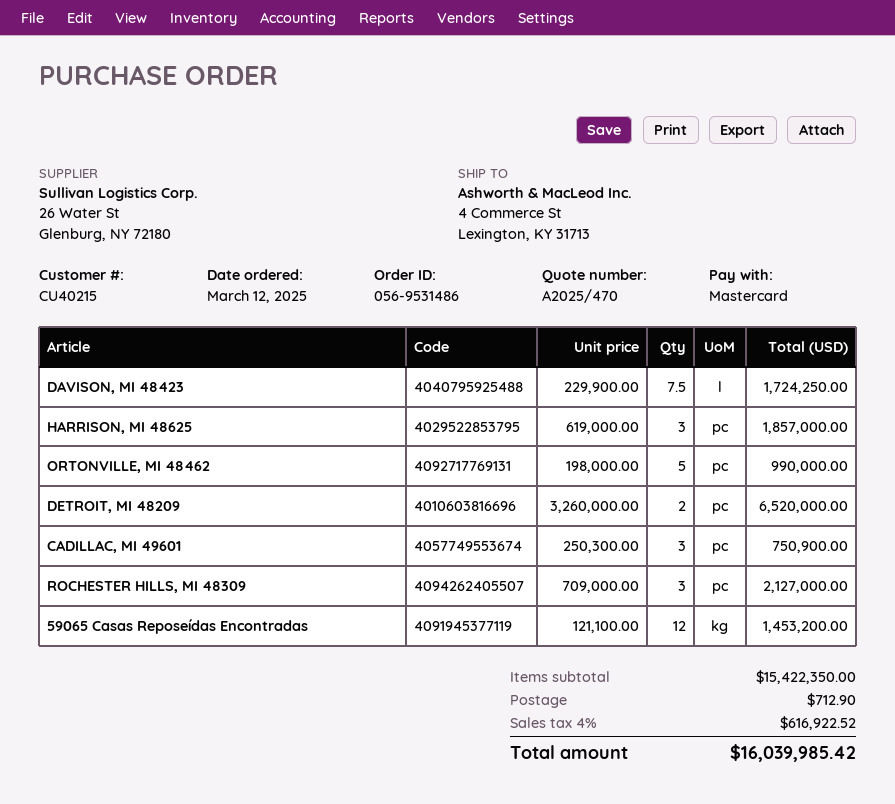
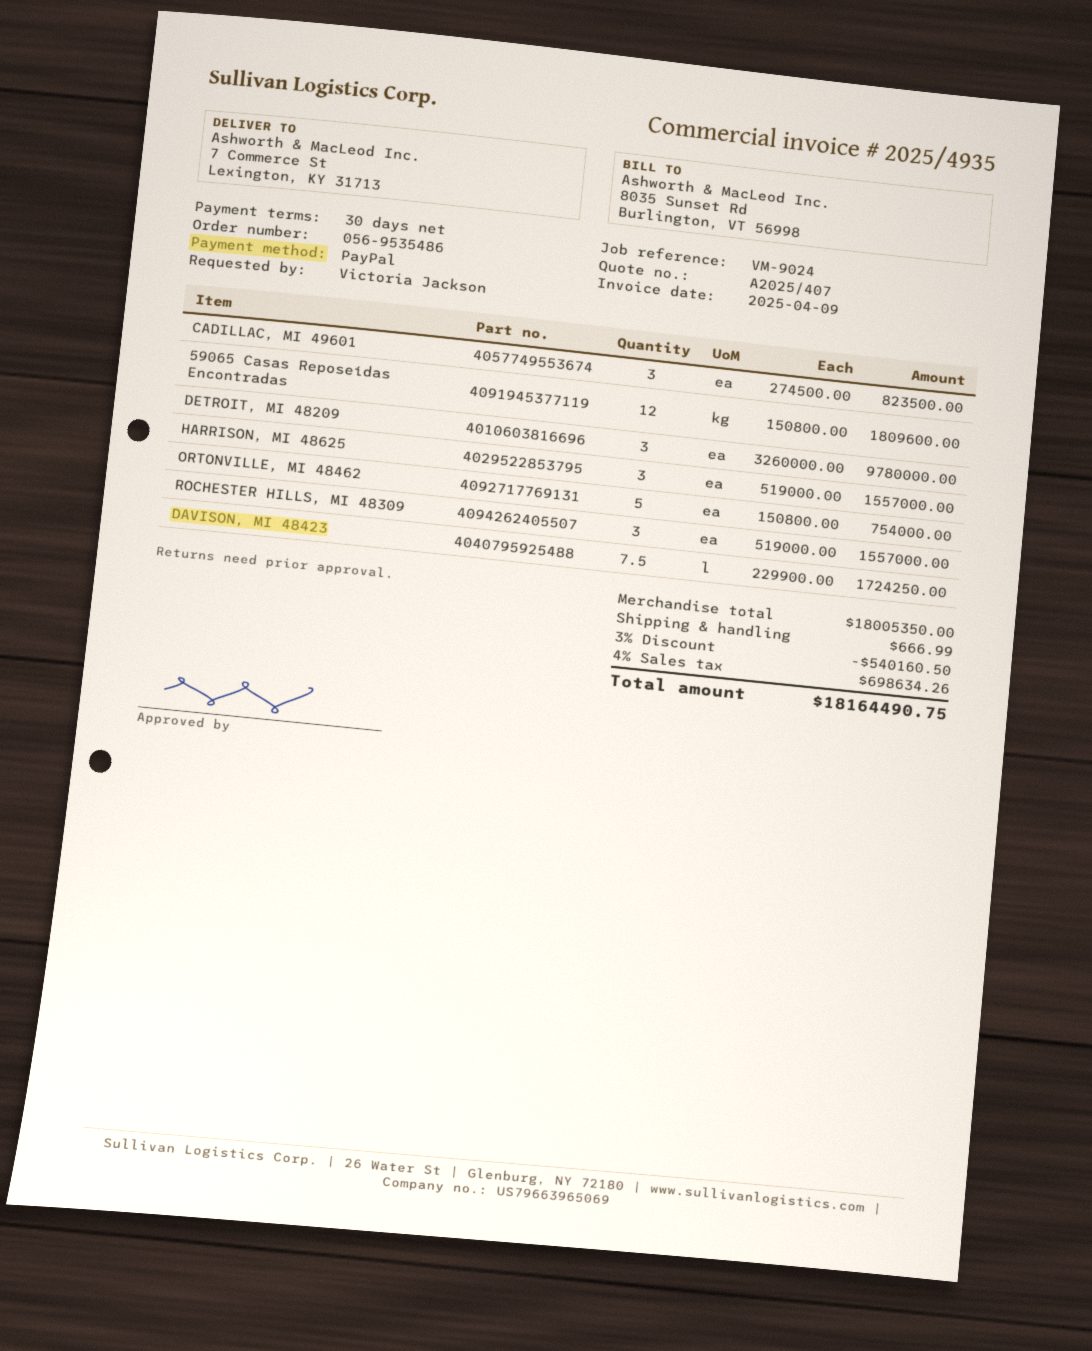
quote number: A2025/470 -> A2025/407
order number: 056-9531486 -> 056-9535486
payment method: Mastercard -> PayPal
ship to: 4 Commerce St, Lexington, KY 31713 -> 7 Commerce St, Lexington, KY 31713
HARRISON, MI 48625: 3 x 619000.00 = 1857000.00 -> 3 x 519000.00 = 1557000.00
ORTONVILLE, MI 48462: 5 x 198000.00 = 990000.00 -> 5 x 150800.00 = 754000.00
DETROIT, MI 48209: 2 x 3260000.00 = 6520000.00 -> 3 x 3260000.00 = 9780000.00
CADILLAC, MI 49601: 3 x 250300.00 = 750900.00 -> 3 x 274500.00 = 823500.00
ROCHESTER HILLS, MI 48309: 3 x 709000.00 = 2127000.00 -> 3 x 519000.00 = 1557000.00
59065 Casas Reposeídas Encontradas: 12 x 121100.00 = 1453200.00 -> 12 x 150800.00 = 1809600.00
subtotal: 15422350.00 -> 18005350.00
discount: none -> 3% = 540160.50
shipping: 712.90 -> 666.99
tax: 4% = 616922.52 -> 4% = 698634.26
total: 16039985.42 -> 18164490.75

